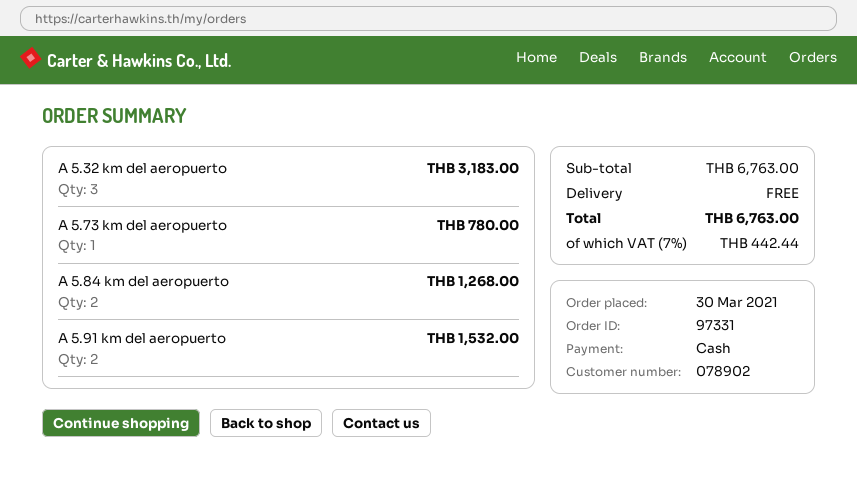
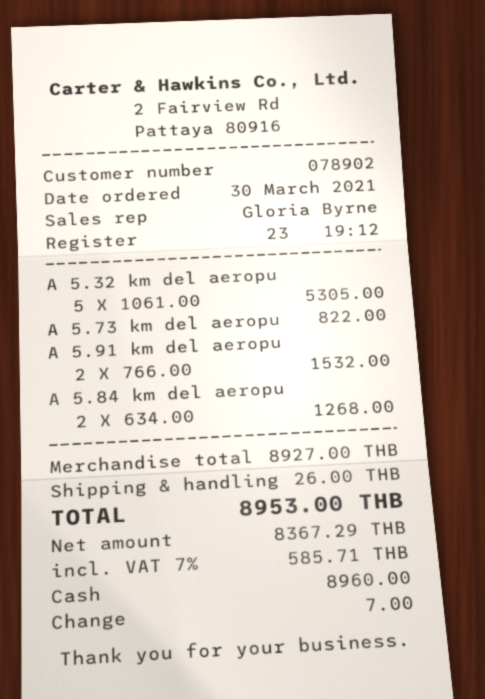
A 5.32 km del aeropuerto: 3 for 3183.00 -> 5 for 5305.00
A 5.73 km del aeropuerto: 1 for 780.00 -> 1 for 822.00
subtotal: 6763.00 -> 8927.00
shipping: 0.00 -> 26.00
tax: 7% = 442.44 -> 7% = 585.71
total: 6763.00 -> 8953.00

